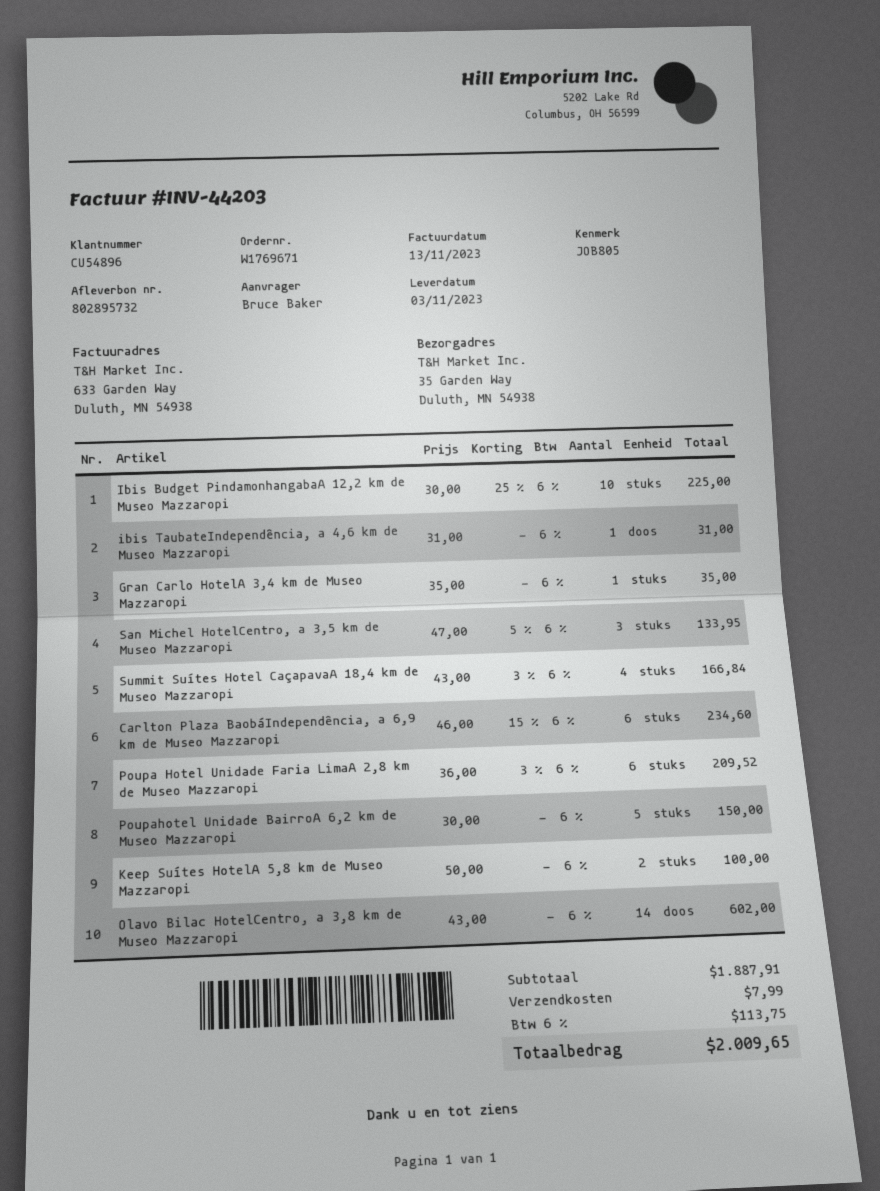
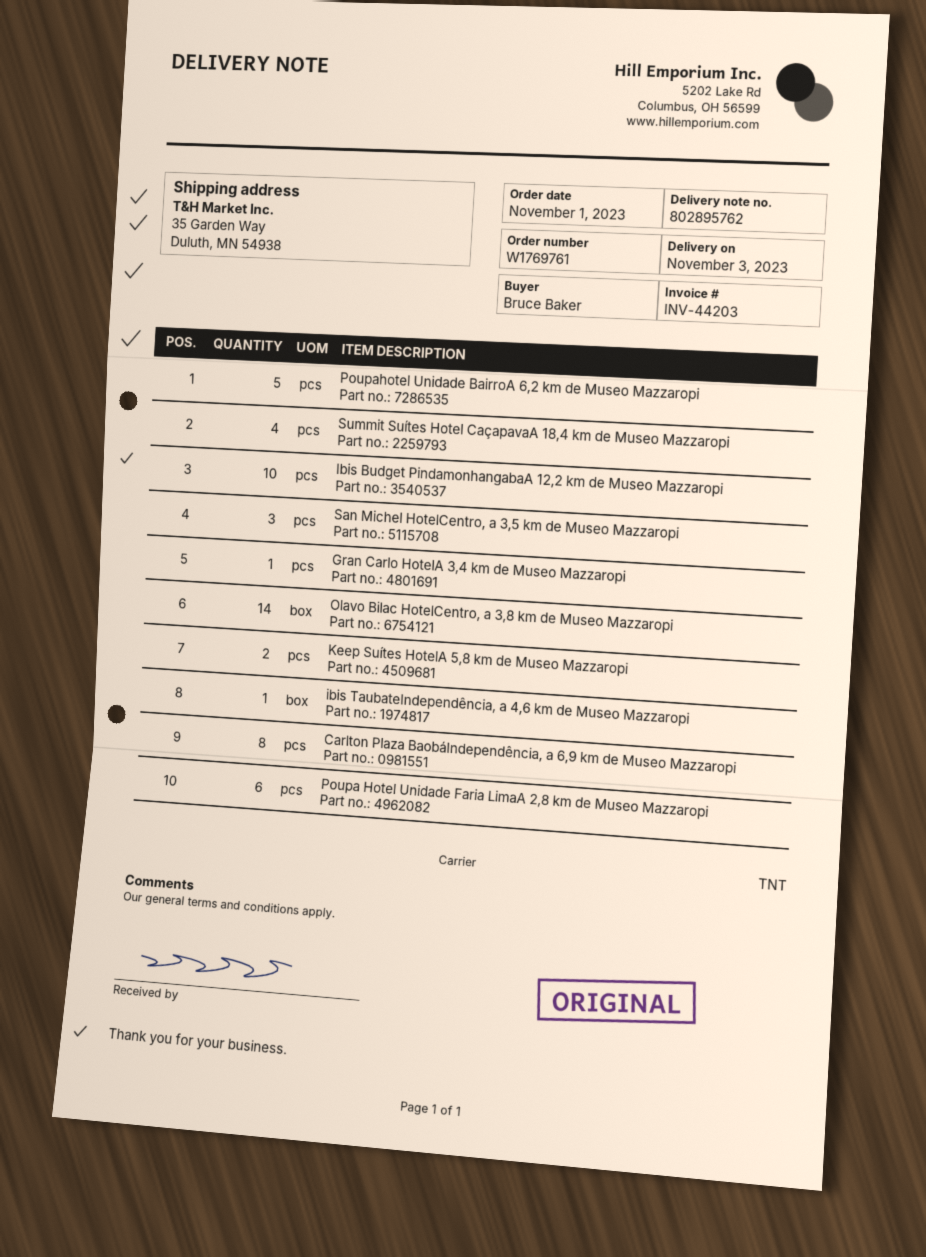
order number: W1769671 -> W1769761
delivery note number: 802895732 -> 802895762
Carlton Plaza BaobáIndependência, a 6,9 km de Museo Mazzaropi: 6 -> 8

